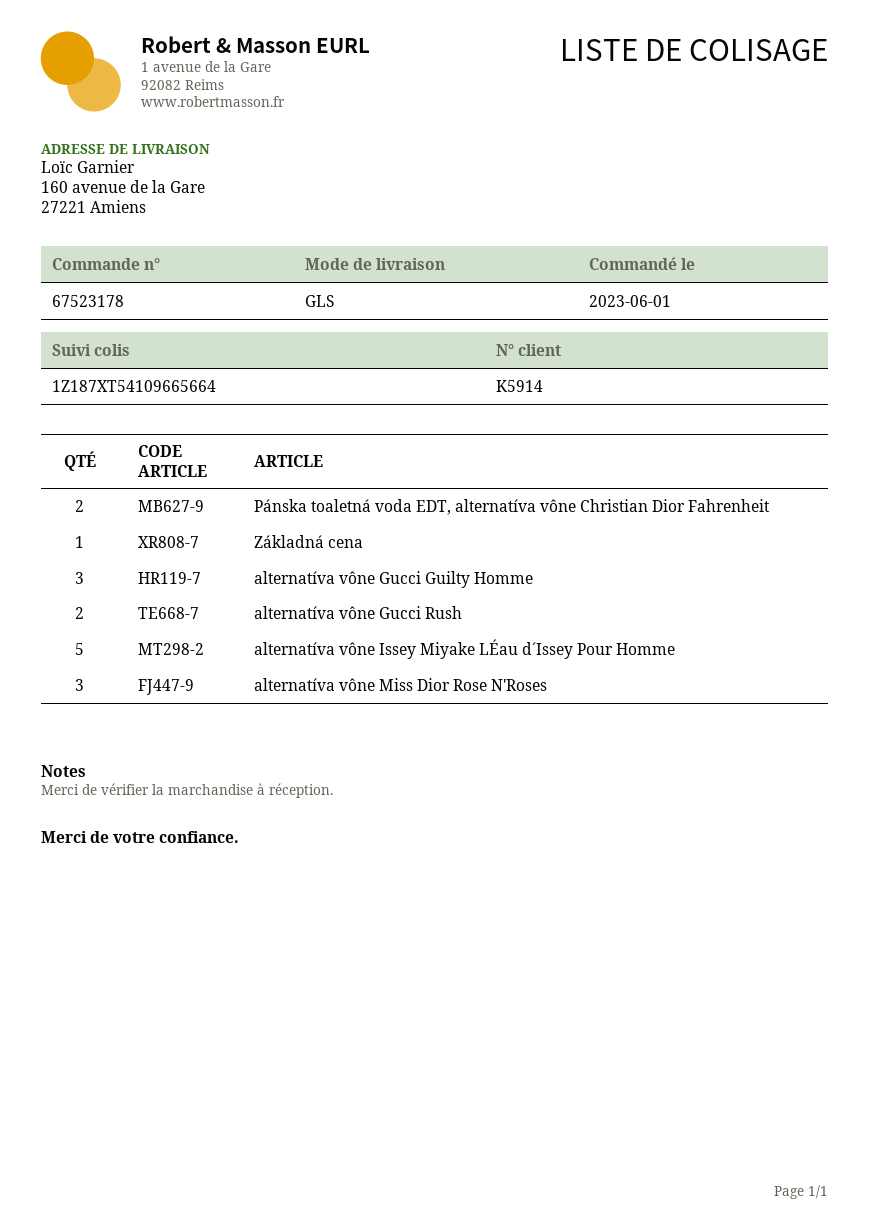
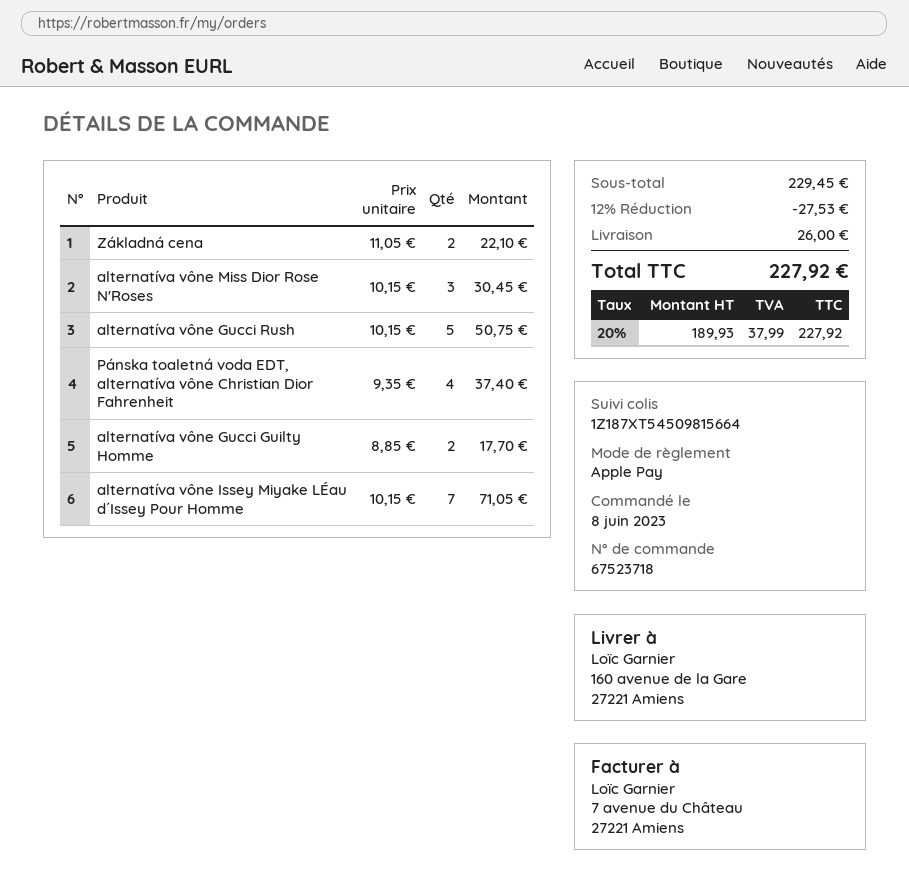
order number: 67523178 -> 67523718
order date: 2023-06-01 -> 2023-06-08
tracking number: 1Z187XT54109665664 -> 1Z187XT54509815664
Pánska toaletná voda EDT, alternatíva vône Christian Dior Fahrenheit: 2 -> 4
Základná cena: 1 -> 2
alternatíva vône Gucci Guilty Homme: 3 -> 2
alternatíva vône Gucci Rush: 2 -> 5
alternatíva vône Issey Miyake LÉau d´Issey Pour Homme: 5 -> 7

